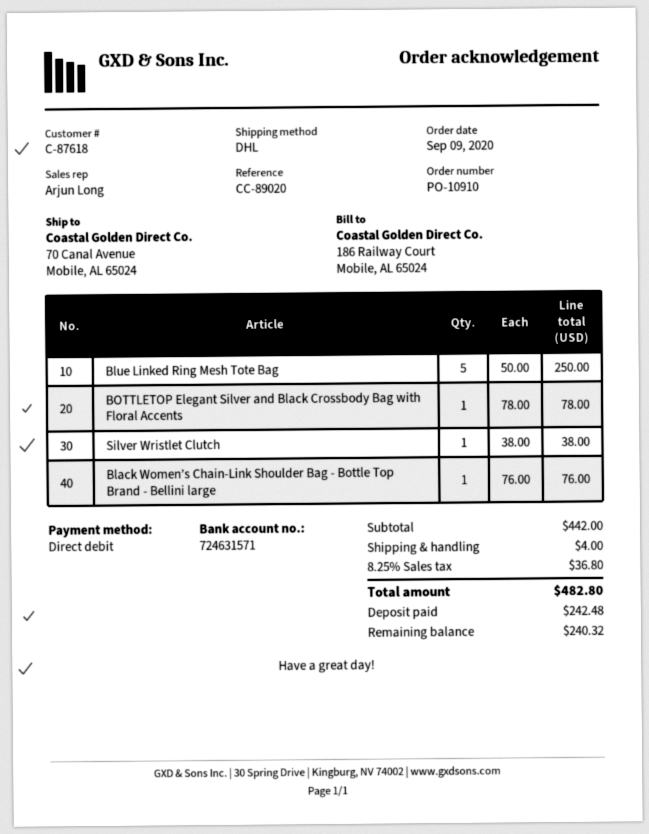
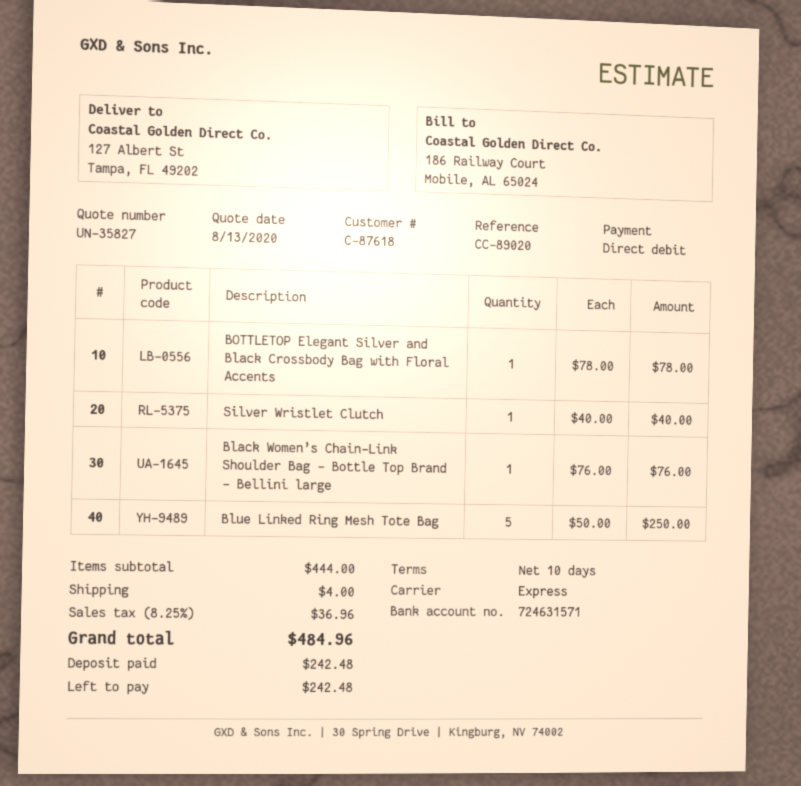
shipping method: DHL -> express
ship to: 70 Canal Avenue, Mobile, AL 65024 -> 127 Albert St, Tampa, FL 49202
Silver Wristlet Clutch: 1 x 38.00 = 38.00 -> 1 x 40.00 = 40.00
subtotal: 442.00 -> 444.00
tax: 8.25% = 36.80 -> 8.25% = 36.96
total: 482.80 -> 484.96
balance: 240.32 -> 242.48

